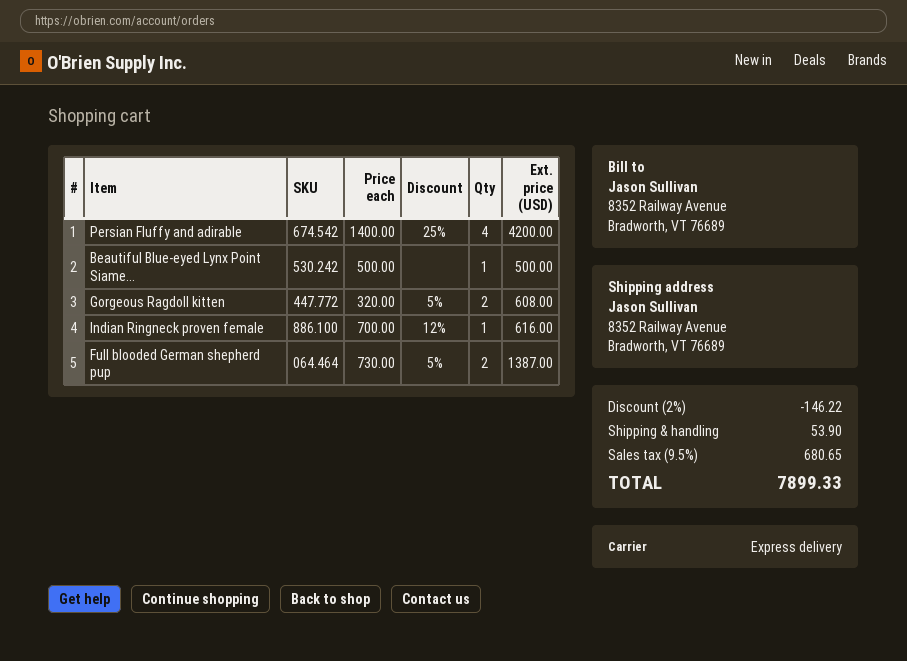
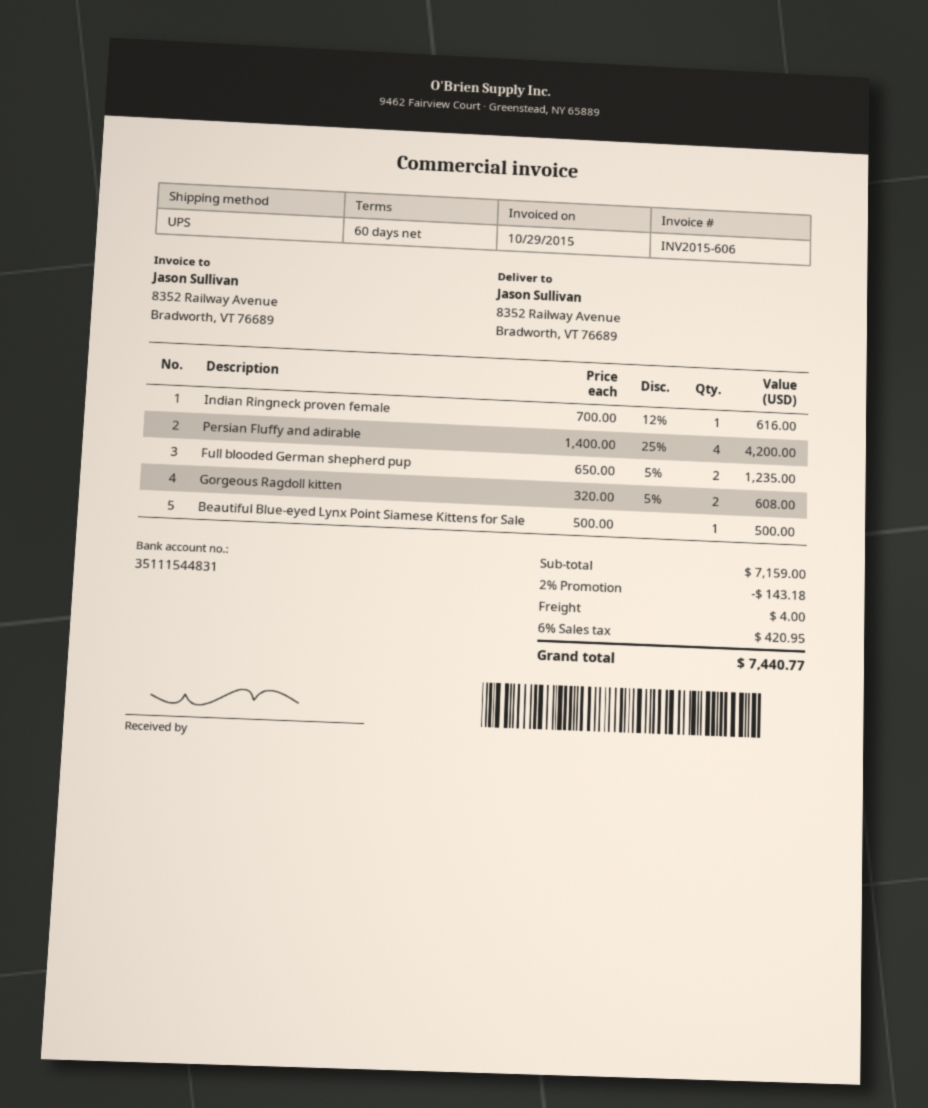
shipping method: express -> UPS
Full blooded German shepherd pup: 2 x 730.00 - 5% = 1387.00 -> 2 x 650.00 - 5% = 1235.00
discount: 2% = 146.22 -> 2% = 143.18
shipping: 53.90 -> 4.00
tax: 9.5% = 680.65 -> 6% = 420.95
total: 7899.33 -> 7440.77

